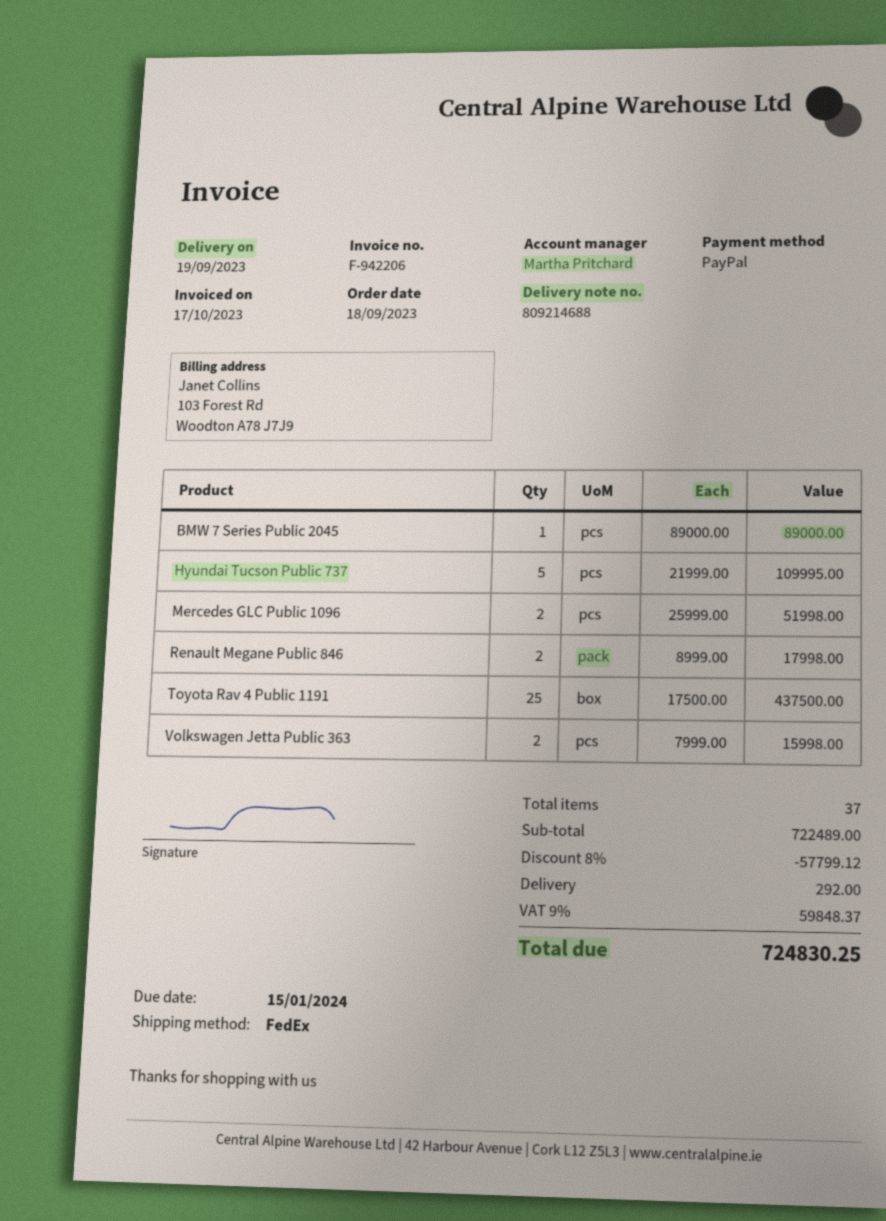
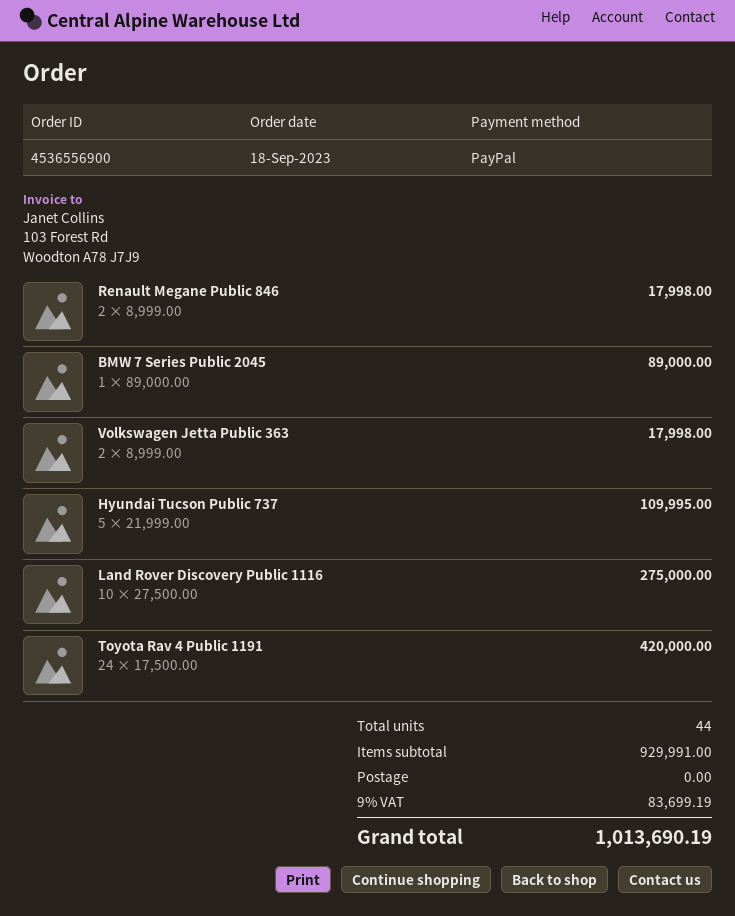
Mercedes GLC Public 1096: 2 x 25999.00 = 51998.00 -> none
Toyota Rav 4 Public 1191: 25 x 17500.00 = 437500.00 -> 24 x 17500.00 = 420000.00
Volkswagen Jetta Public 363: 2 x 7999.00 = 15998.00 -> 2 x 8999.00 = 17998.00
Land Rover Discovery Public 1116: none -> 10 x 27500.00 = 275000.00
total quantity: 37 -> 44
subtotal: 722489.00 -> 929991.00
discount: 8% = 57799.12 -> none
shipping: 292.00 -> 0.00
tax: 9% = 59848.37 -> 9% = 83699.19
total: 724830.25 -> 1013690.19

